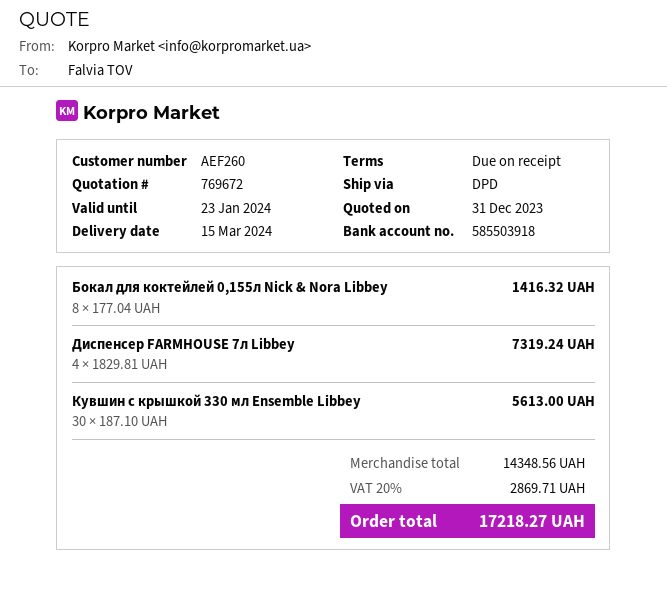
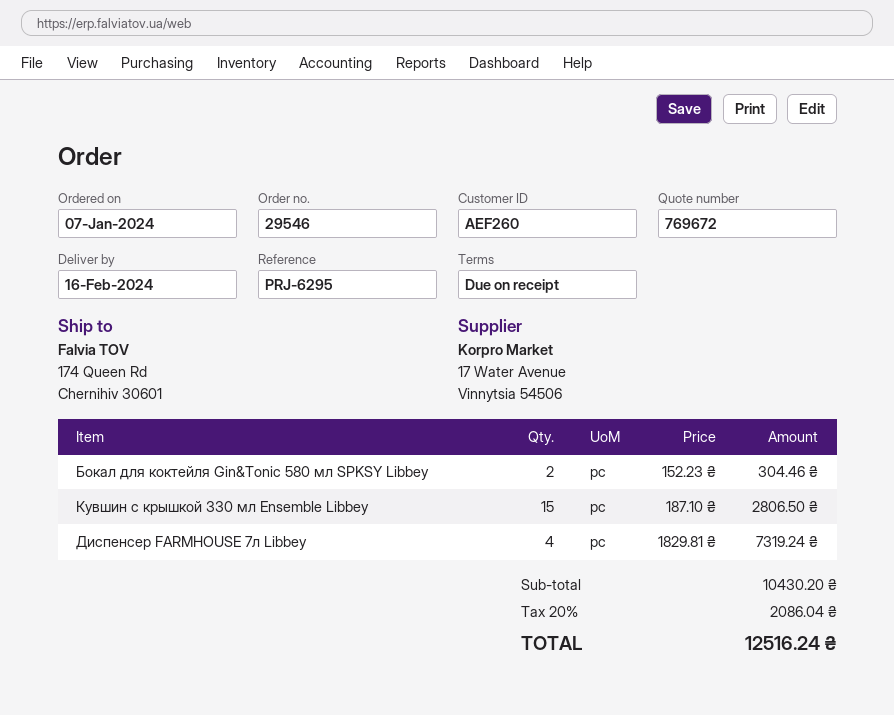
delivery date: 2024-03-15 -> 2024-02-16
Бокал для коктейлей 0,155л Nick & Nora Libbey: 8 x 177.04 = 1416.32 -> none
Кувшин с крышкой 330 мл Ensemble Libbey: 30 x 187.10 = 5613.00 -> 15 x 187.10 = 2806.50
Бокал для коктейля Gin&Tonic 580 мл SPKSY Libbey: none -> 2 x 152.23 = 304.46
subtotal: 14348.56 -> 10430.20
tax: 20% = 2869.71 -> 20% = 2086.04
total: 17218.27 -> 12516.24

